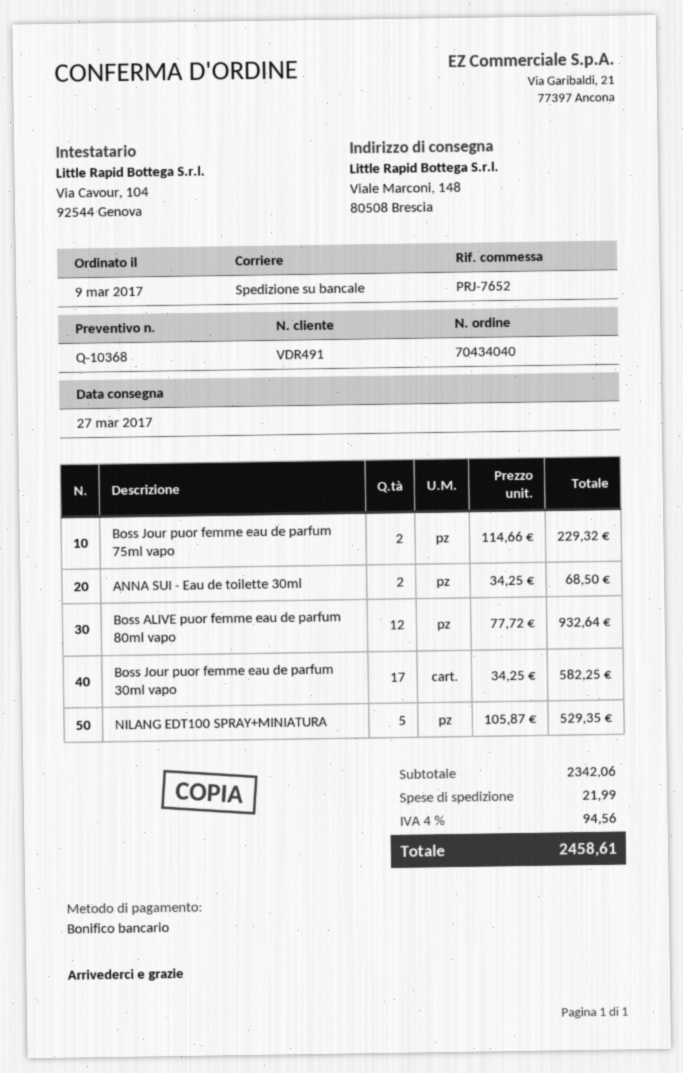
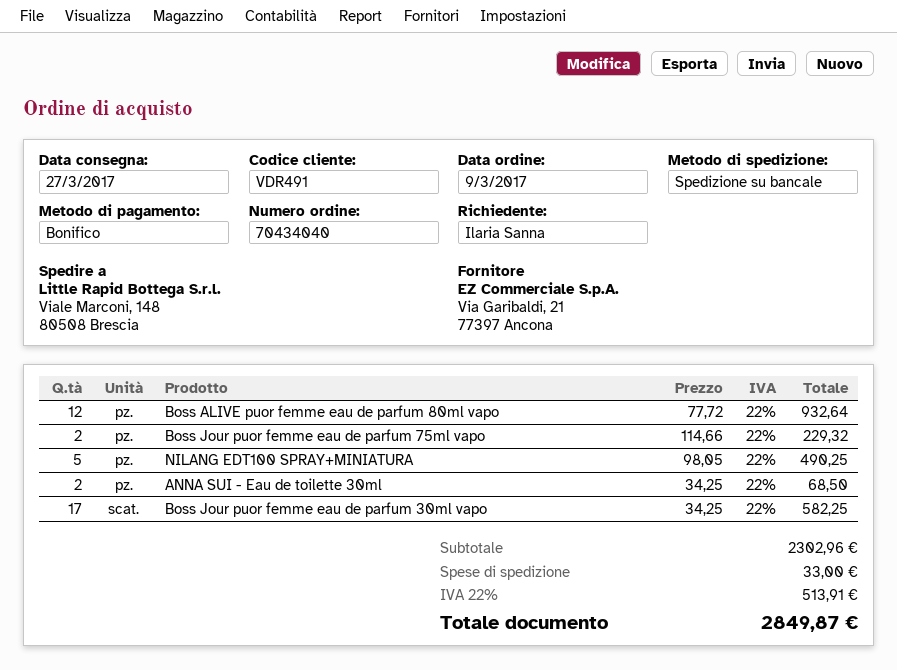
NILANG EDT100 SPRAY+MINIATURA: 5 x 105.87 = 529.35 -> 5 x 98.05 = 490.25
subtotal: 2342.06 -> 2302.96
shipping: 21.99 -> 33.00
tax: 4% = 94.56 -> 22% = 513.91
total: 2458.61 -> 2849.87

